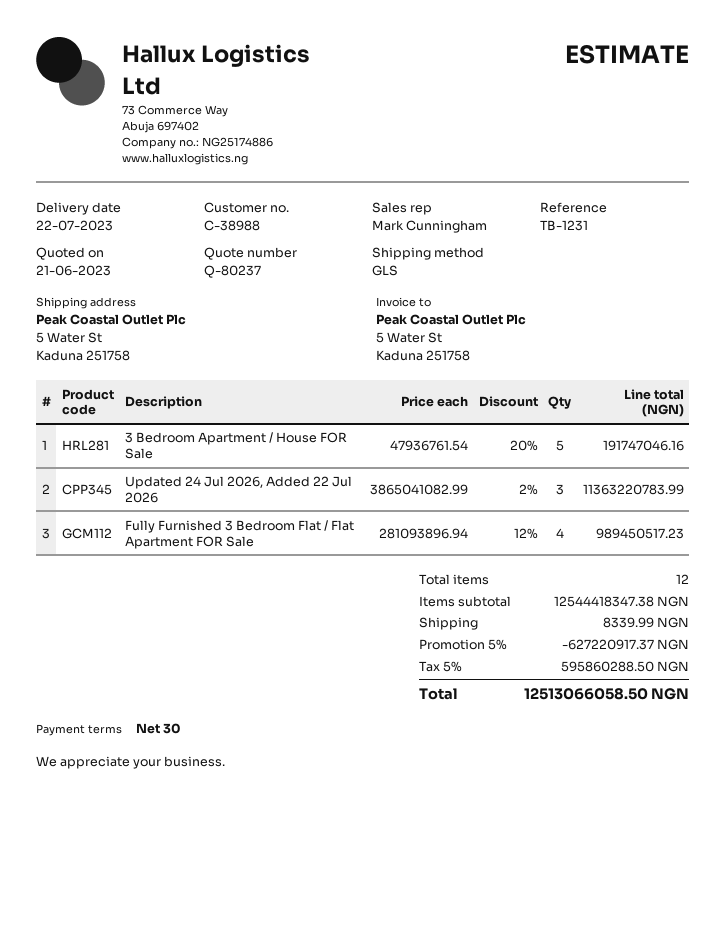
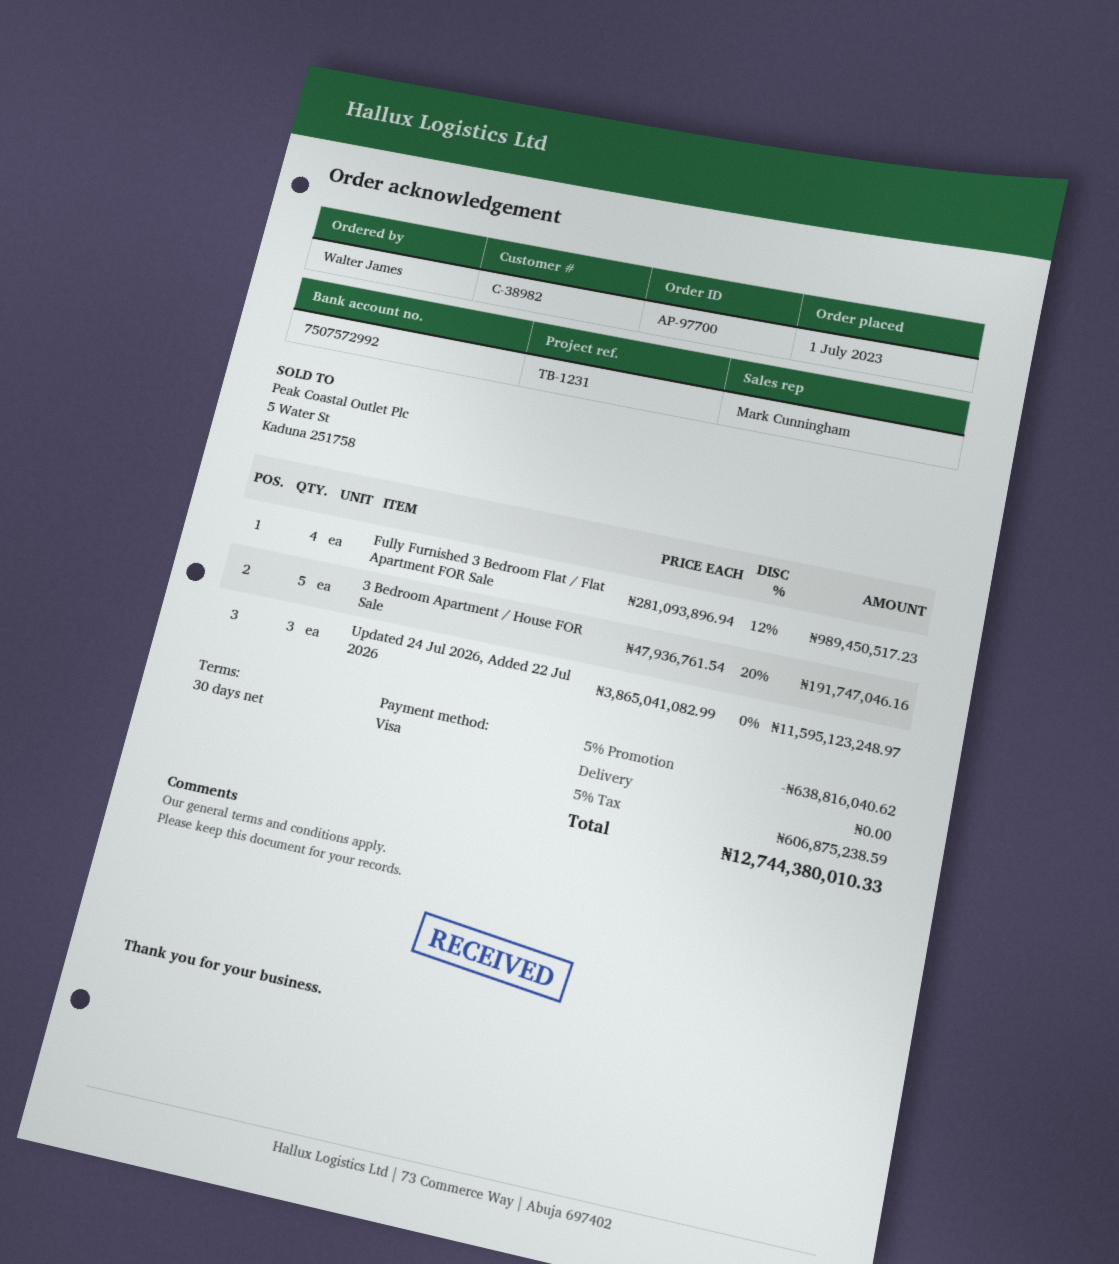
customer number: C-38988 -> C-38982
Updated 24 Jul 2026, Added 22 Jul 2026: 3 x 3865041082.99 - 2% = 11363220783.99 -> 3 x 3865041082.99 = 11595123248.97
discount: 5% = 627220917.37 -> 5% = 638816040.62
shipping: 8339.99 -> 0.00
tax: 5% = 595860288.50 -> 5% = 606875238.59
total: 12513066058.50 -> 12744380010.33

